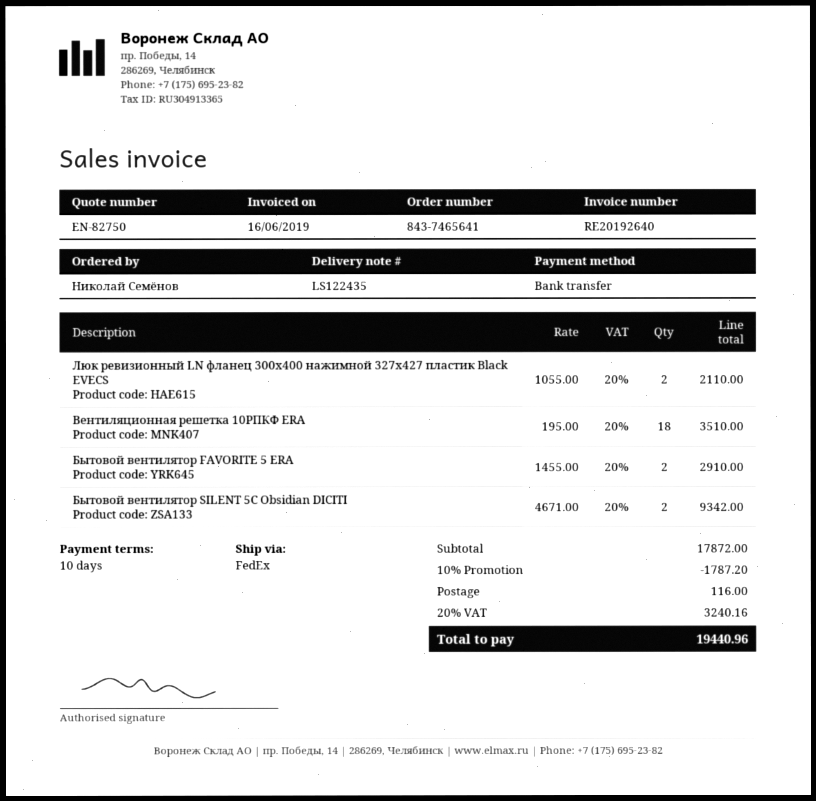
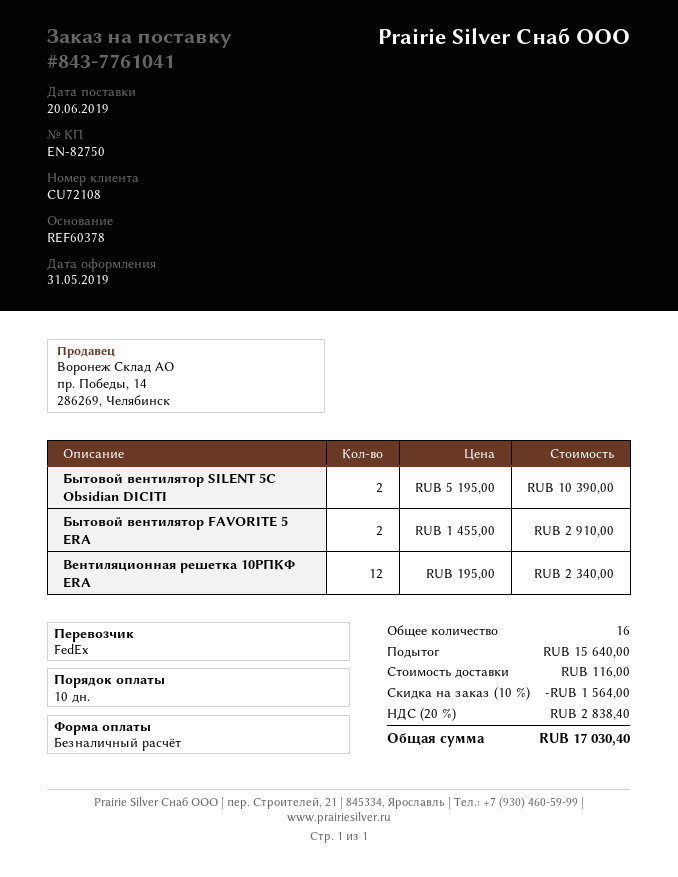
order number: 843-7465641 -> 843-7761041
Люк ревизионный LN фланец 300х400 нажимной 327х427 пластик Black EVECS: 2 x 1055.00 = 2110.00 -> none
Вентиляционная решетка 10РПКФ ERA: 18 x 195.00 = 3510.00 -> 12 x 195.00 = 2340.00
Бытовой вентилятор SILENT 5C Obsidian DICITI: 2 x 4671.00 = 9342.00 -> 2 x 5195.00 = 10390.00
subtotal: 17872.00 -> 15640.00
discount: 10% = 1787.20 -> 10% = 1564.00
tax: 20% = 3240.16 -> 20% = 2838.40
total: 19440.96 -> 17030.40

